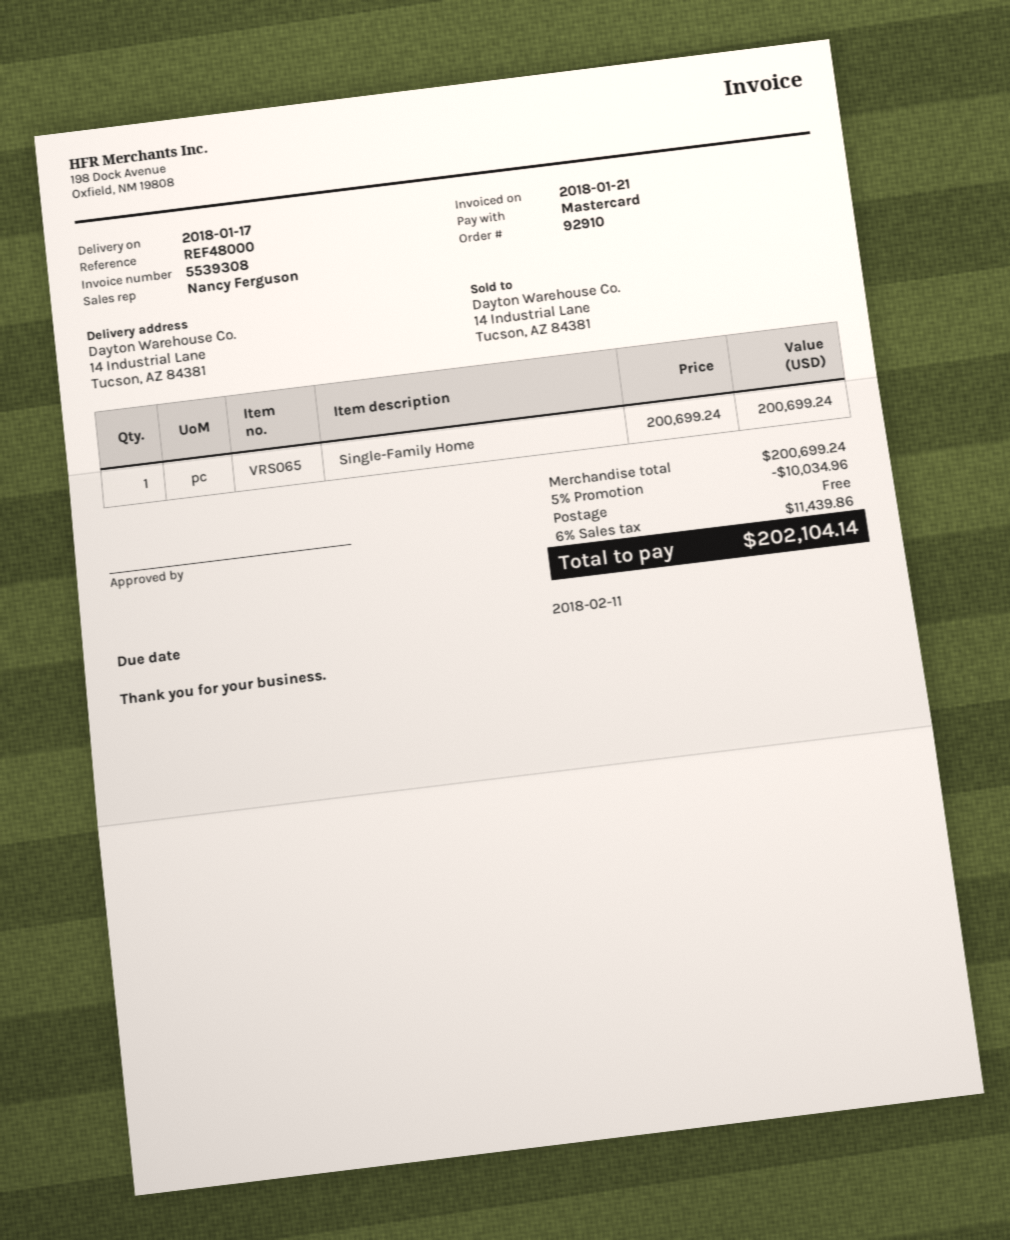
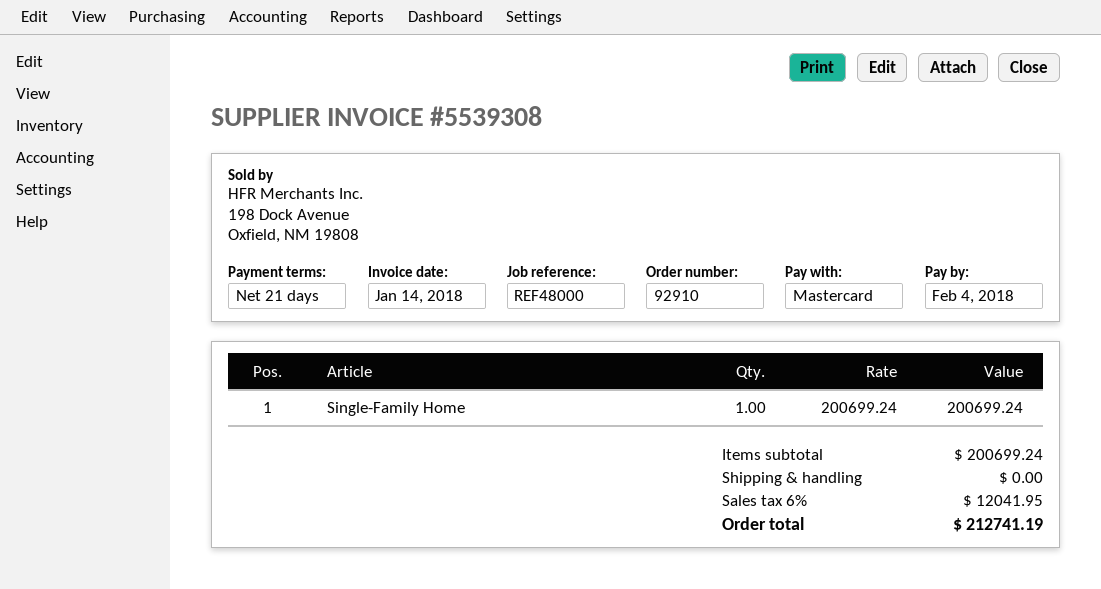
invoice date: 2018-01-21 -> 2018-01-14
due date: 2018-02-11 -> 2018-02-04
discount: 5% = 10034.96 -> none
tax: 6% = 11439.86 -> 6% = 12041.95
total: 202104.14 -> 212741.19

